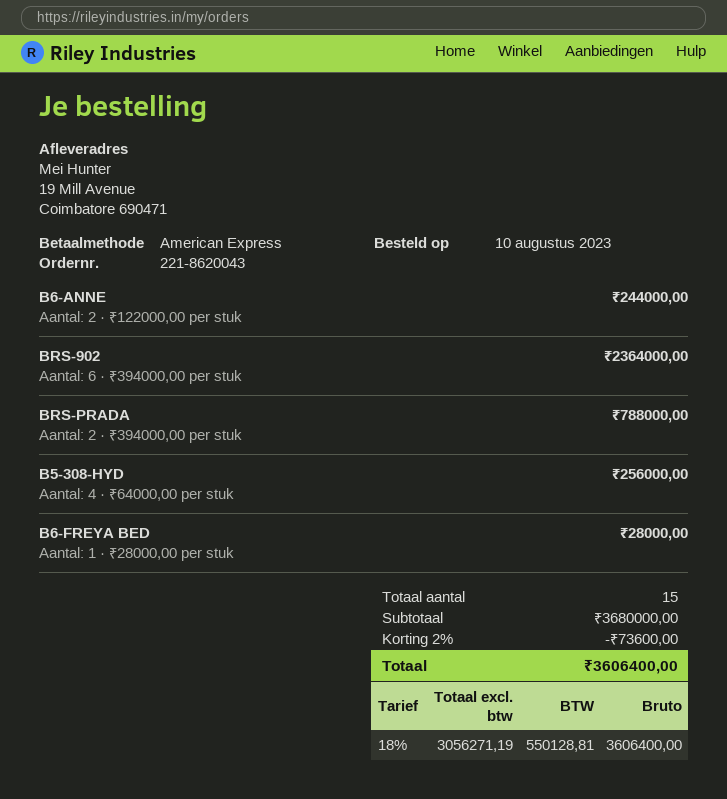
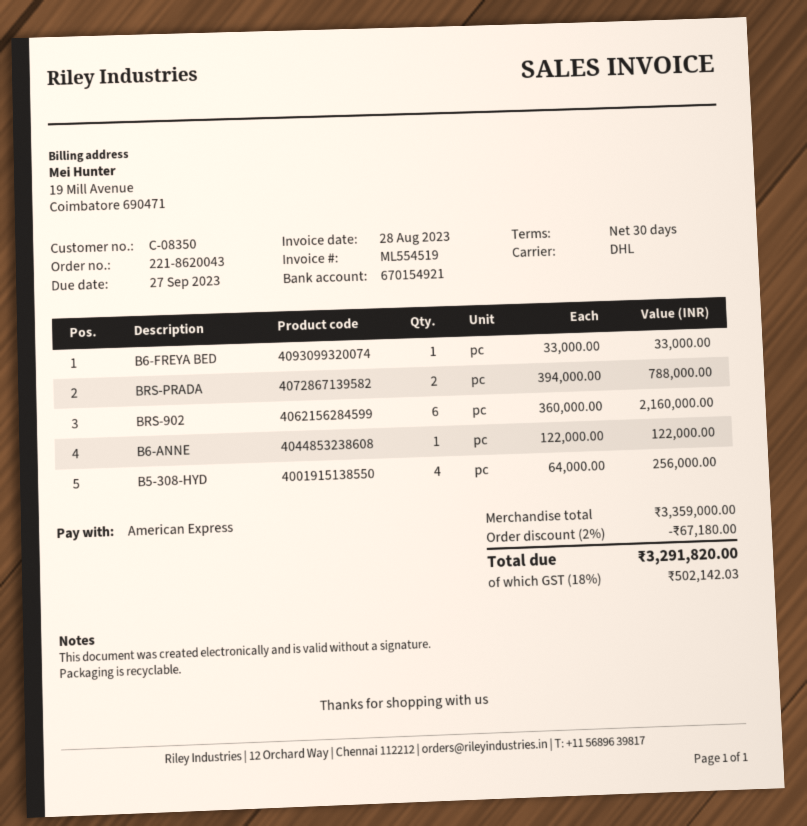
B6-ANNE: 2 x 122000.00 = 244000.00 -> 1 x 122000.00 = 122000.00
BRS-902: 6 x 394000.00 = 2364000.00 -> 6 x 360000.00 = 2160000.00
B6-FREYA BED: 1 x 28000.00 = 28000.00 -> 1 x 33000.00 = 33000.00
subtotal: 3680000.00 -> 3359000.00
discount: 2% = 73600.00 -> 2% = 67180.00
tax: 18% = 550128.81 -> 18% = 502142.03
total: 3606400.00 -> 3291820.00

